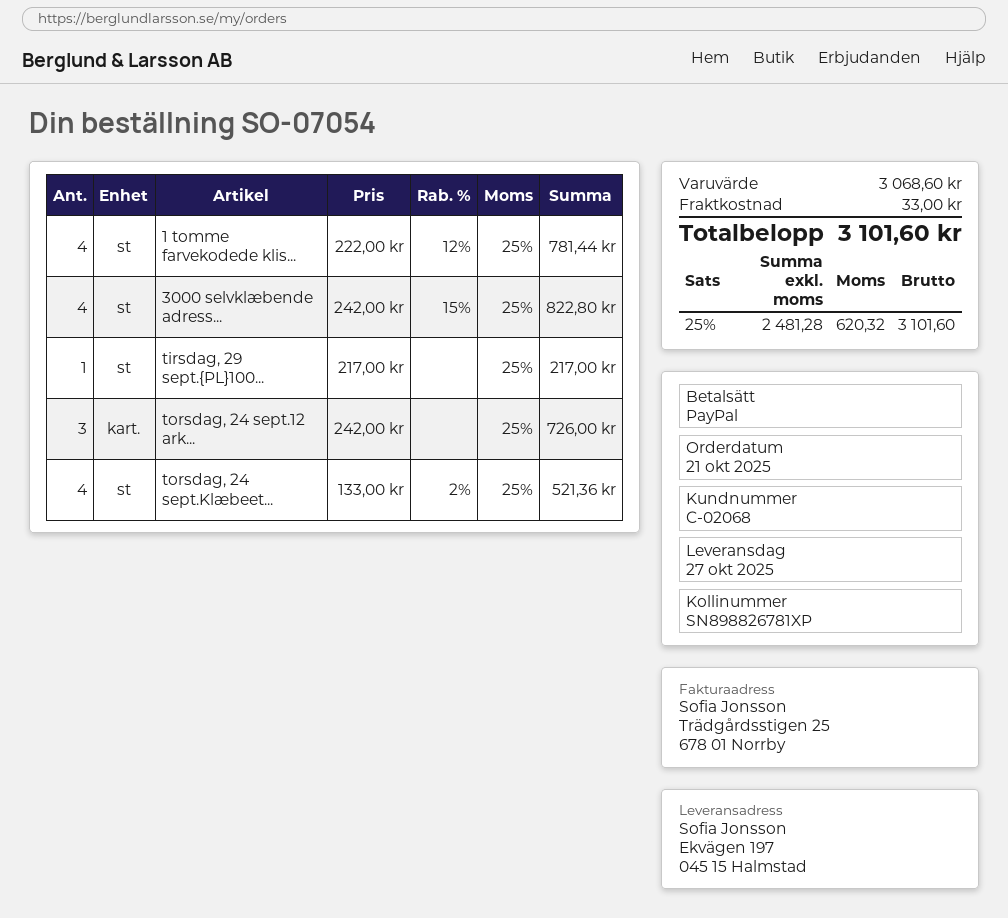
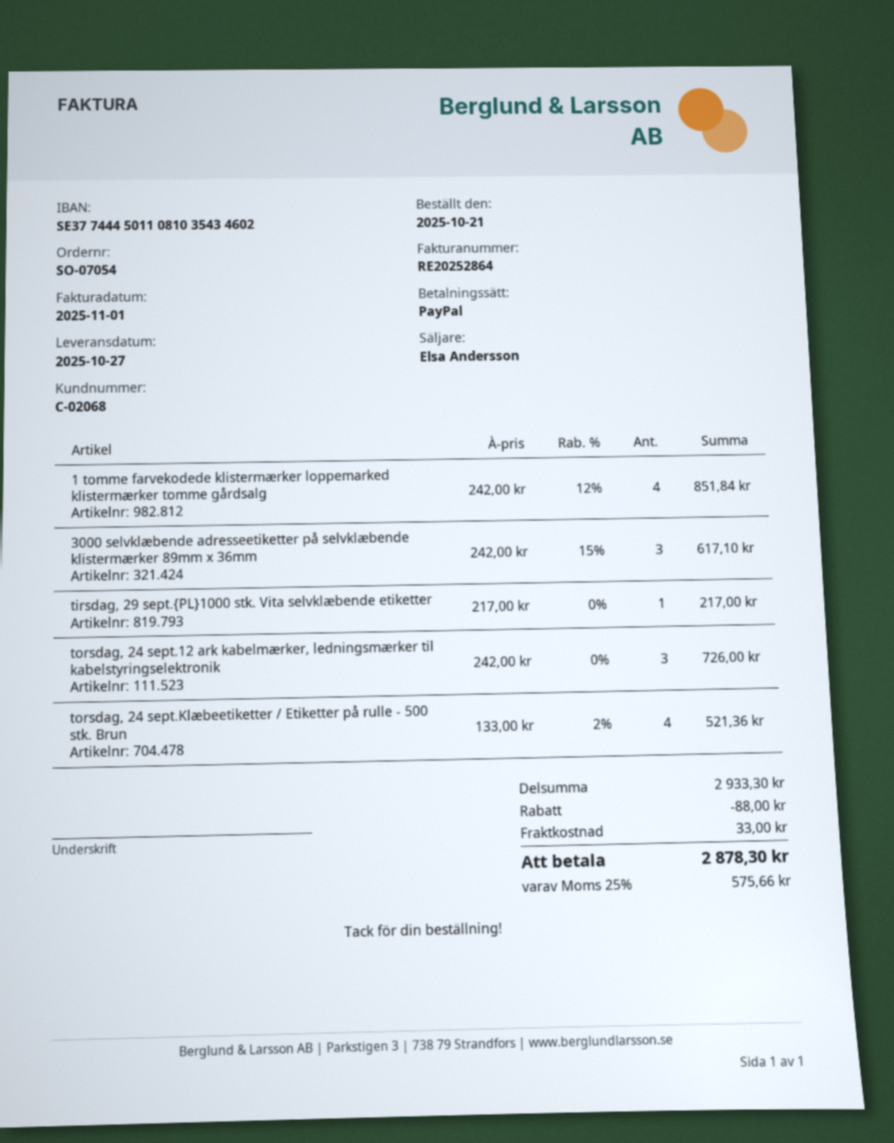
1 tomme farvekodede klis...: 4 x 222.00 - 12% = 781.44 -> 4 x 242.00 - 12% = 851.84
3000 selvklæbende adress...: 4 x 242.00 - 15% = 822.80 -> 3 x 242.00 - 15% = 617.10
subtotal: 3068.60 -> 2933.30
discount: none -> 88.00
tax: 25% = 620.32 -> 25% = 575.66
total: 3101.60 -> 2878.30

